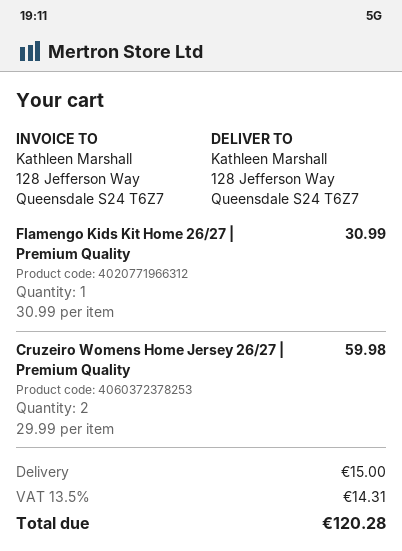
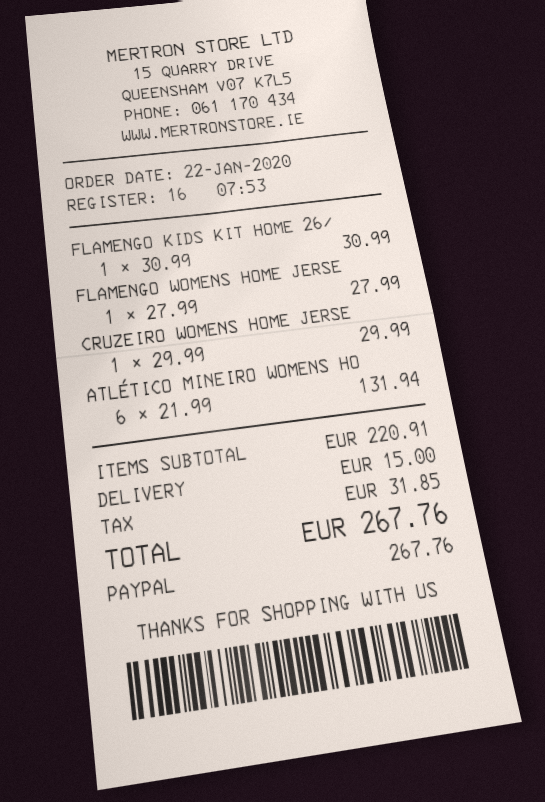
Cruzeiro Womens Home Jersey 26/27 | Premium Quality: 2 x 29.99 = 59.98 -> 1 x 29.99 = 29.99
FLAMENGO WOMENS HOME JERSE: none -> 1 x 27.99 = 27.99
ATLÉTICO MINEIRO WOMENS HO: none -> 6 x 21.99 = 131.94
tax: 14.31 -> 31.85
total: 120.28 -> 267.76

